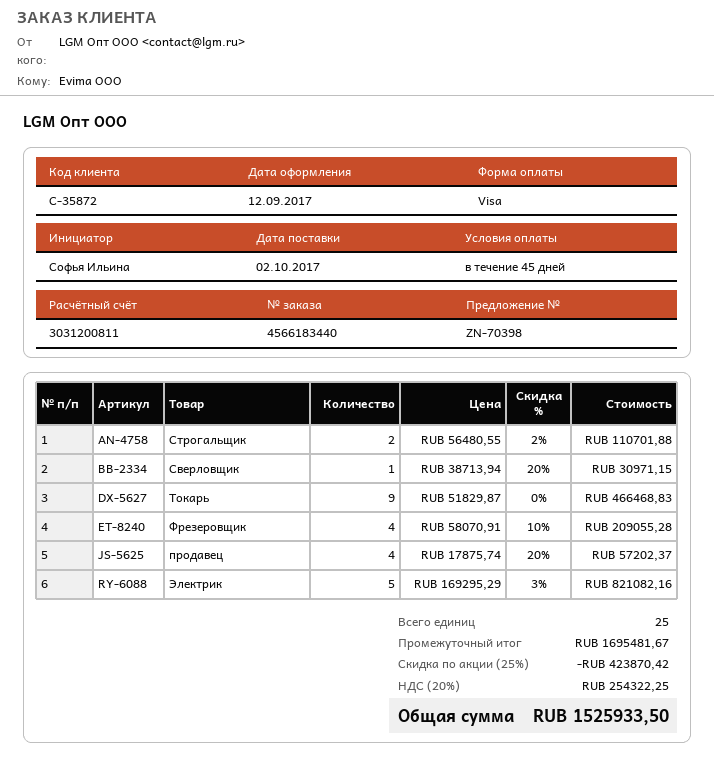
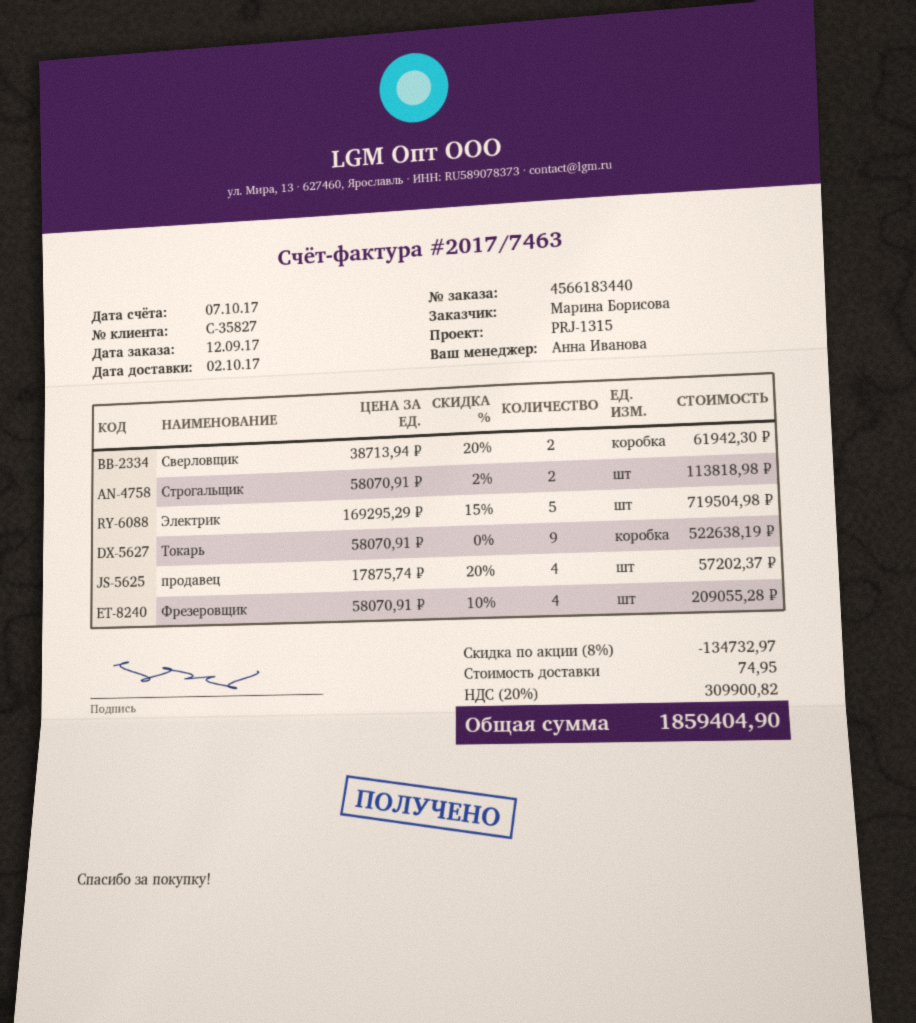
customer number: C-35872 -> C-35827
ordered by: Софья Ильина -> Марина Борисова
Строгальщик: 2 x 56480.55 - 2% = 110701.88 -> 2 x 58070.91 - 2% = 113818.98
Сверловщик: 1 x 38713.94 - 20% = 30971.15 -> 2 x 38713.94 - 20% = 61942.30
Токарь: 9 x 51829.87 = 466468.83 -> 9 x 58070.91 = 522638.19
Электрик: 5 x 169295.29 - 3% = 821082.16 -> 5 x 169295.29 - 15% = 719504.98
discount: 25% = 423870.42 -> 8% = 134732.97
shipping: none -> 74.95
tax: 20% = 254322.25 -> 20% = 309900.82
total: 1525933.50 -> 1859404.90

